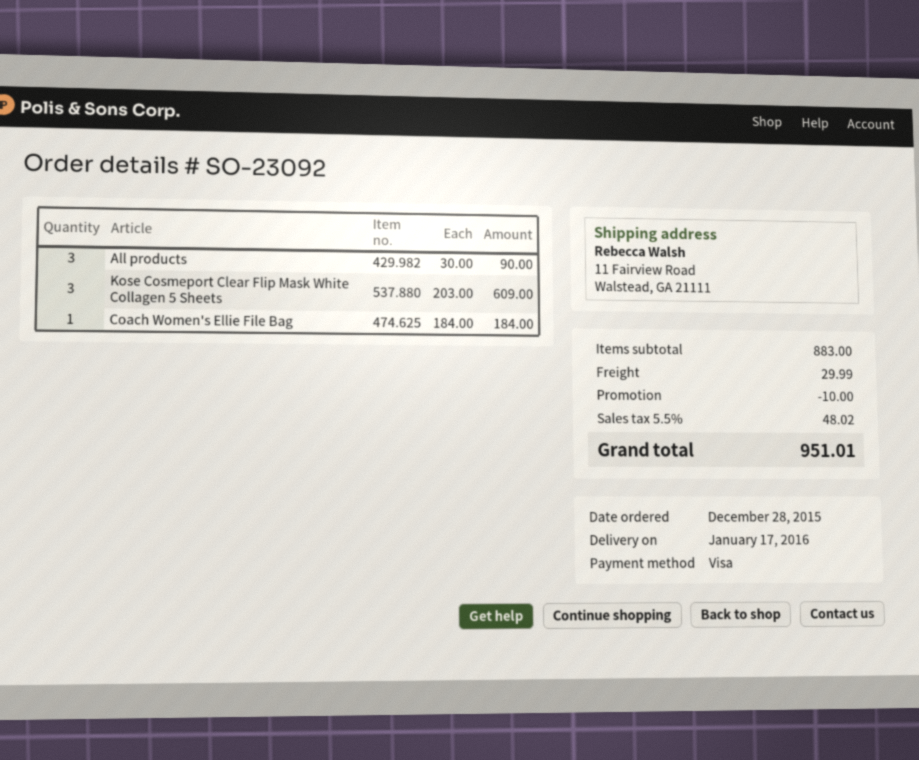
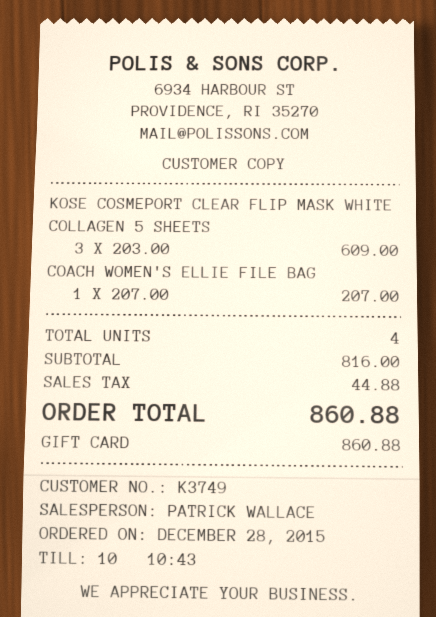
payment method: Visa -> gift card
All products: 3 x 30.00 = 90.00 -> none
Coach Women's Ellie File Bag: 1 x 184.00 = 184.00 -> 1 x 207.00 = 207.00
subtotal: 883.00 -> 816.00
discount: 10.00 -> none
shipping: 29.99 -> none
tax: 48.02 -> 44.88
total: 951.01 -> 860.88

